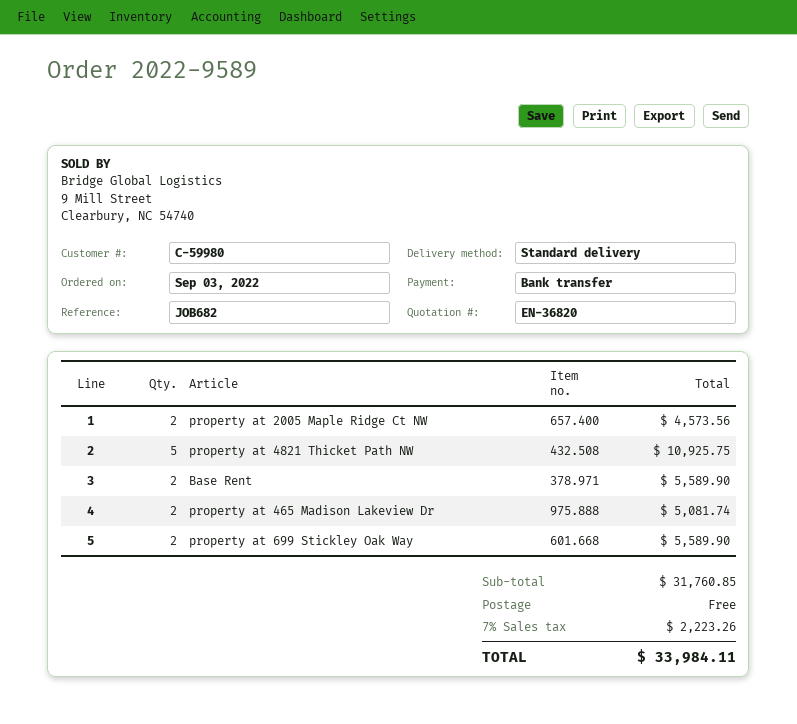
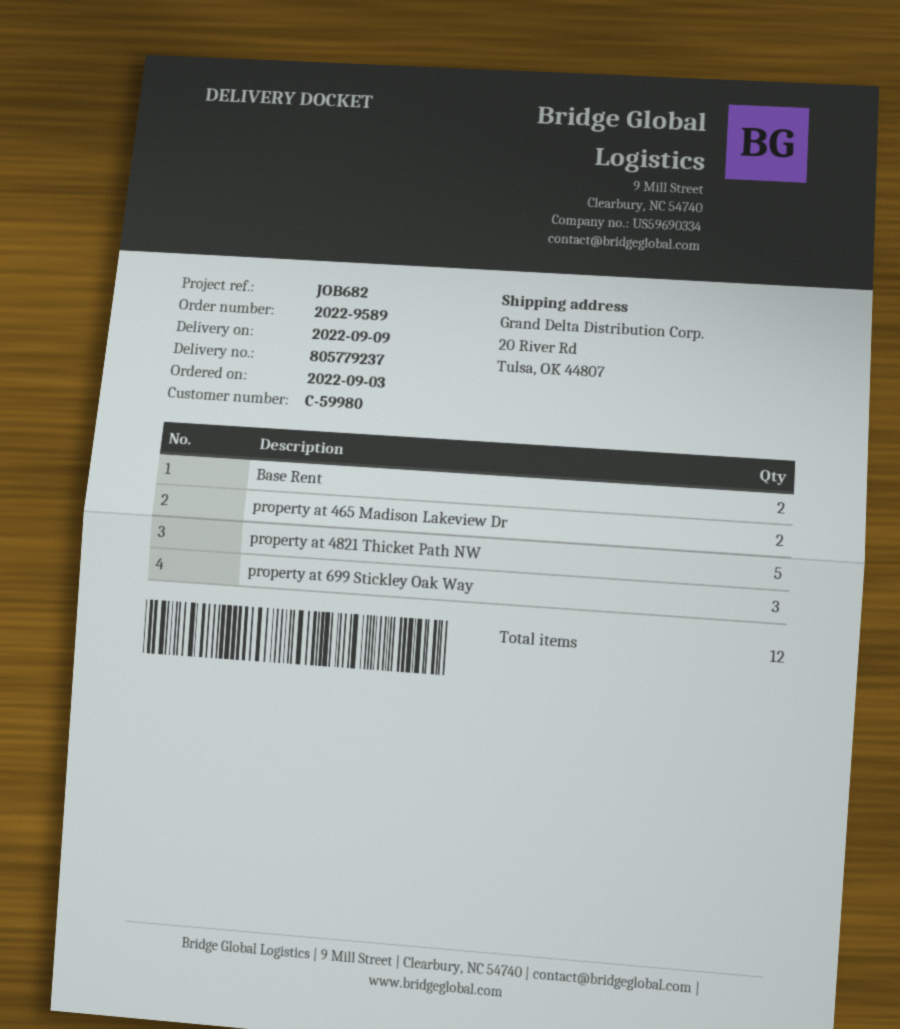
property at 2005 Maple Ridge Ct NW: 2 -> none
property at 699 Stickley Oak Way: 2 -> 3

